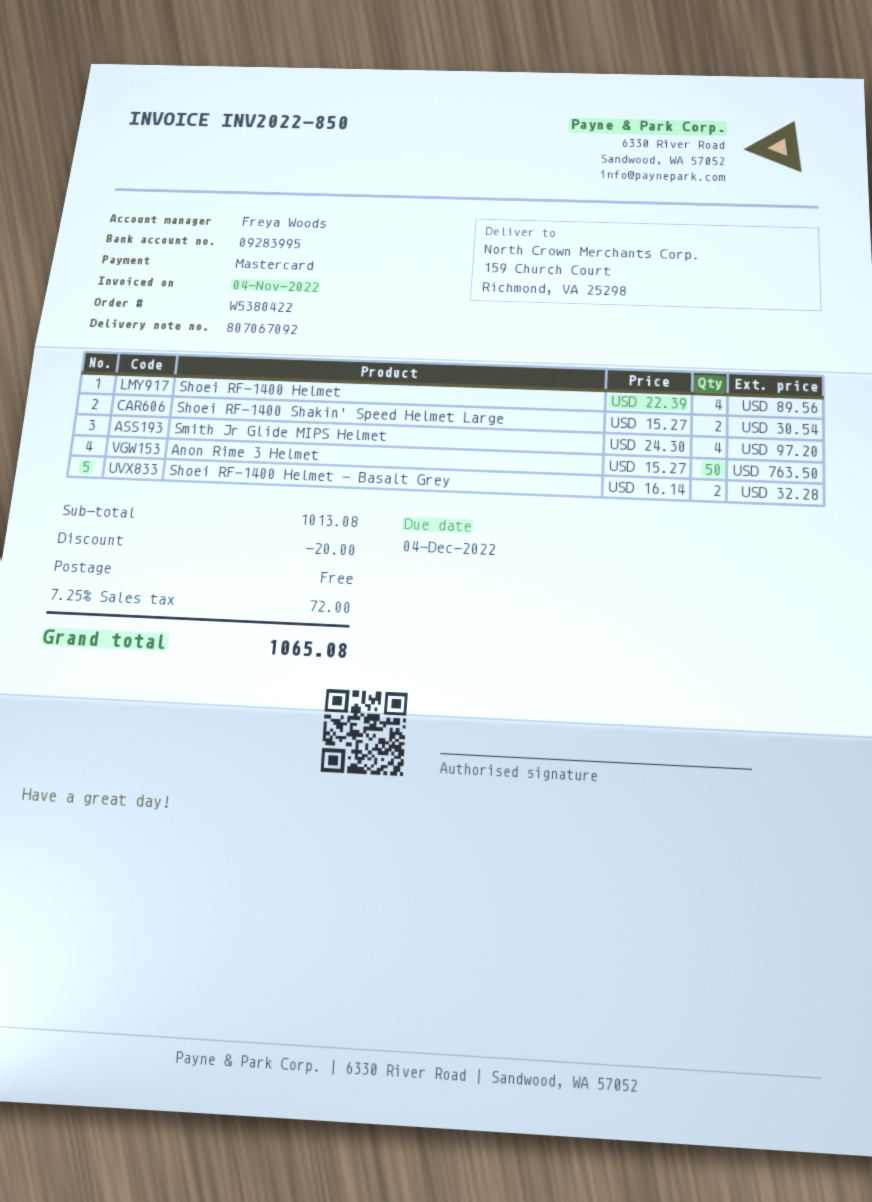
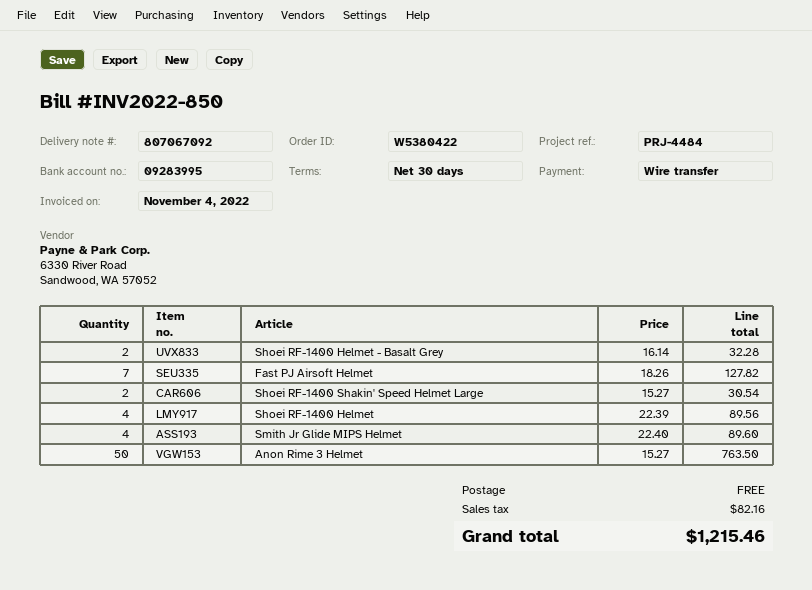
payment method: Mastercard -> bank transfer
Smith Jr Glide MIPS Helmet: 4 x 24.30 = 97.20 -> 4 x 22.40 = 89.60
Fast PJ Airsoft Helmet: none -> 7 x 18.26 = 127.82
discount: 20.00 -> none
tax: 72.00 -> 82.16
total: 1065.08 -> 1215.46

